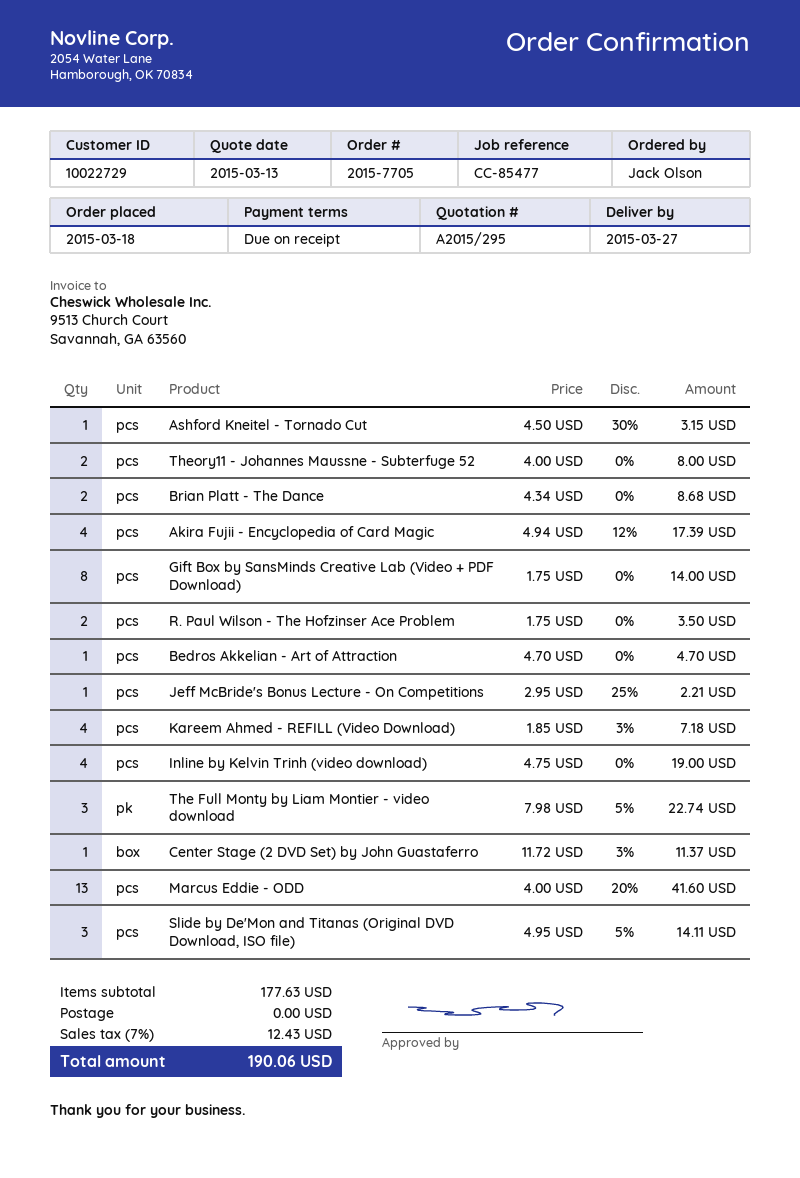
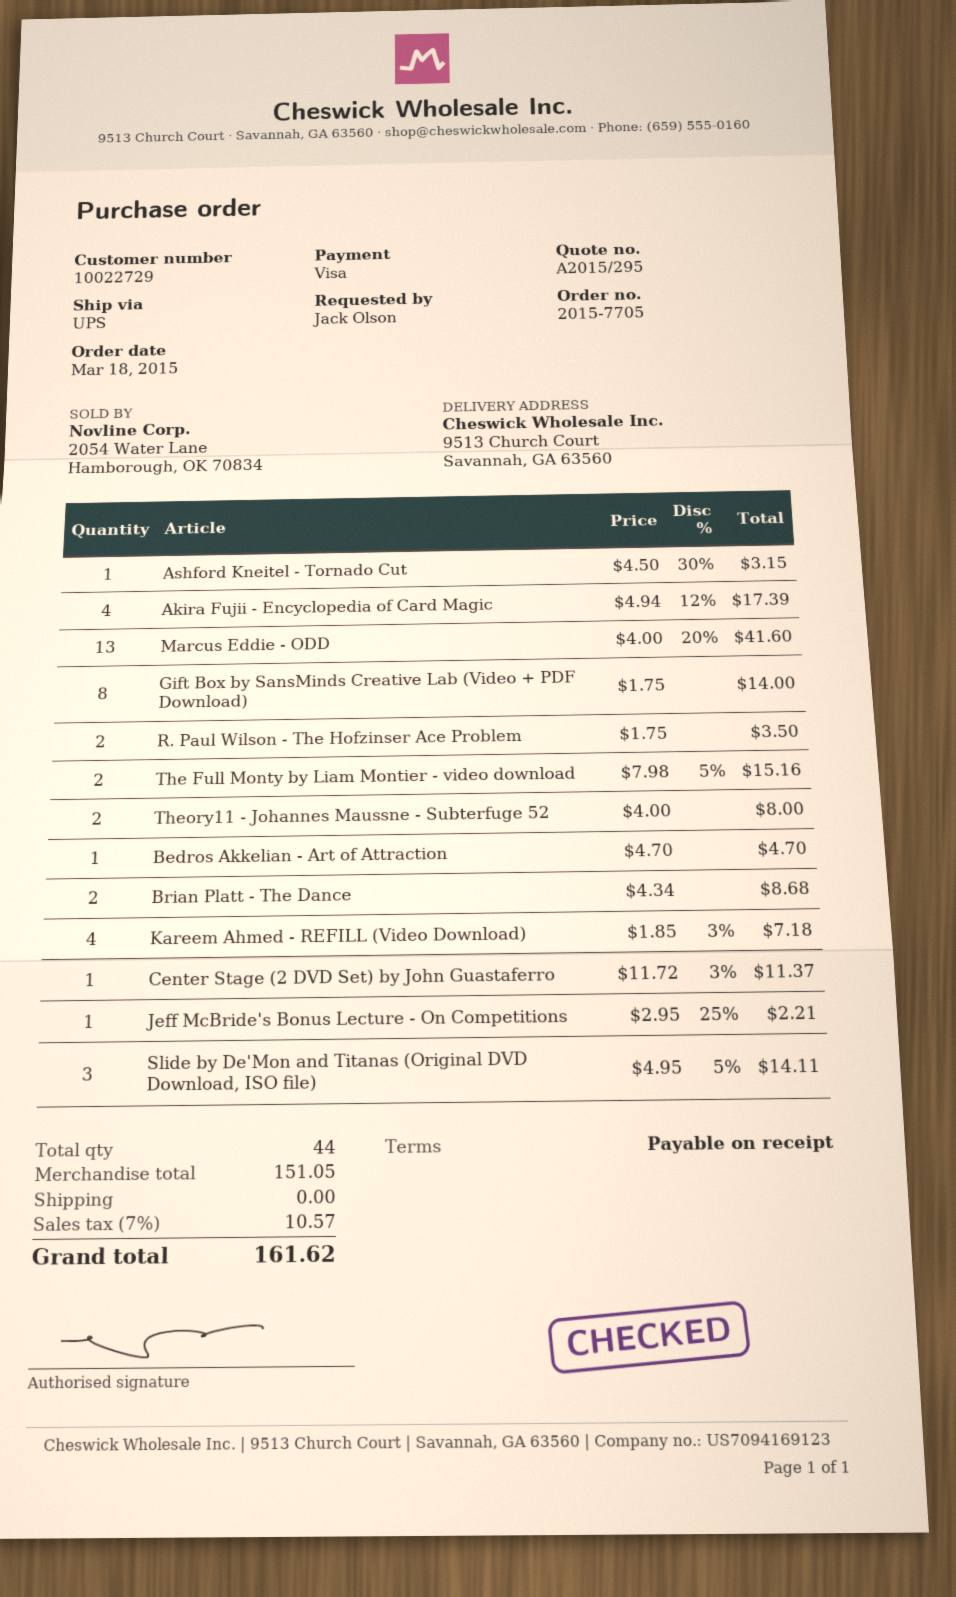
Inline by Kelvin Trinh (video download): 4 x 4.75 = 19.00 -> none
The Full Monty by Liam Montier - video download: 3 x 7.98 - 5% = 22.74 -> 2 x 7.98 - 5% = 15.16
subtotal: 177.63 -> 151.05
tax: 7% = 12.43 -> 7% = 10.57
total: 190.06 -> 161.62

